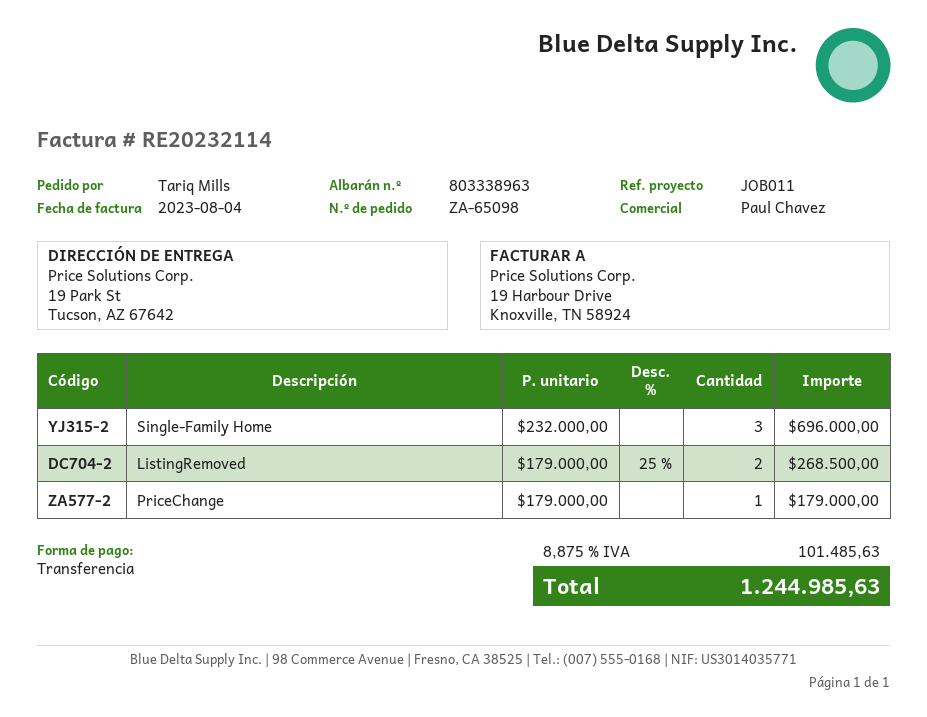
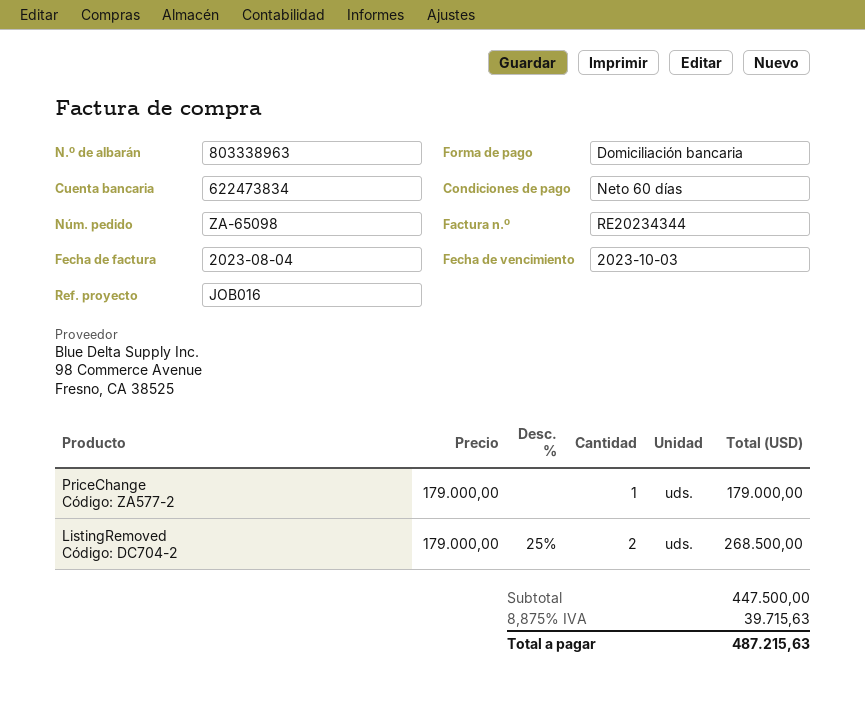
invoice number: RE20232114 -> RE20234344
reference: JOB011 -> JOB016
payment method: bank transfer -> direct debit
Single-Family Home: 3 x 232000.00 = 696000.00 -> none
tax: 8.875% = 101485.63 -> 8.875% = 39715.63
total: 1244985.63 -> 487215.63

